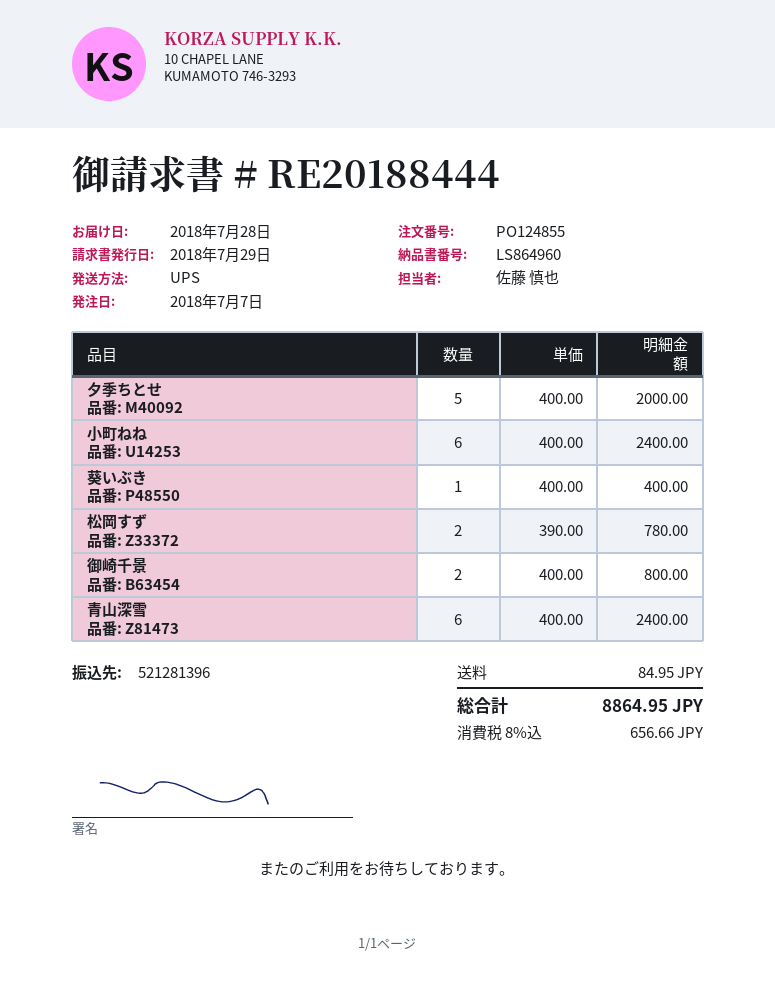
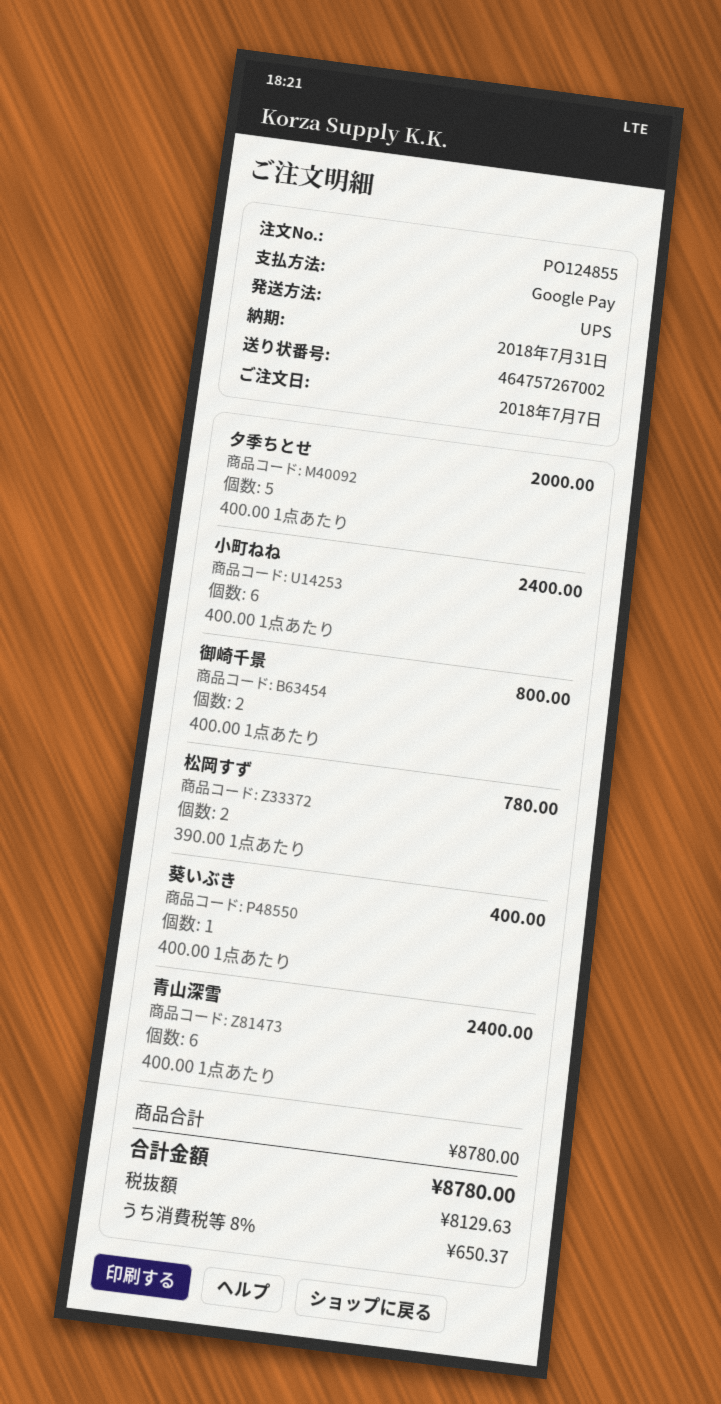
delivery date: 2018-07-28 -> 2018-07-31
shipping: 84.95 -> none
tax: 8% = 656.66 -> 8% = 650.37
total: 8864.95 -> 8780.00

